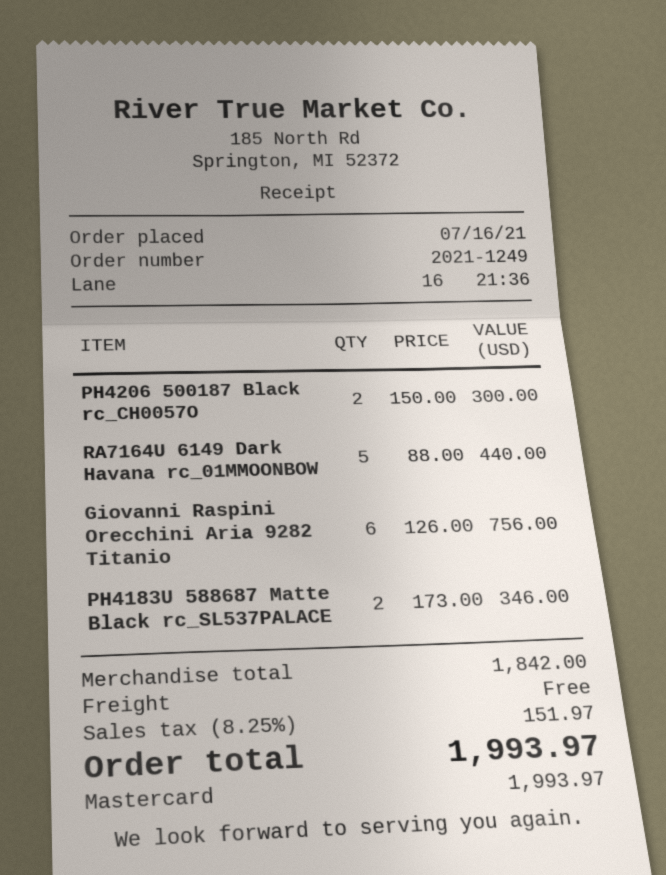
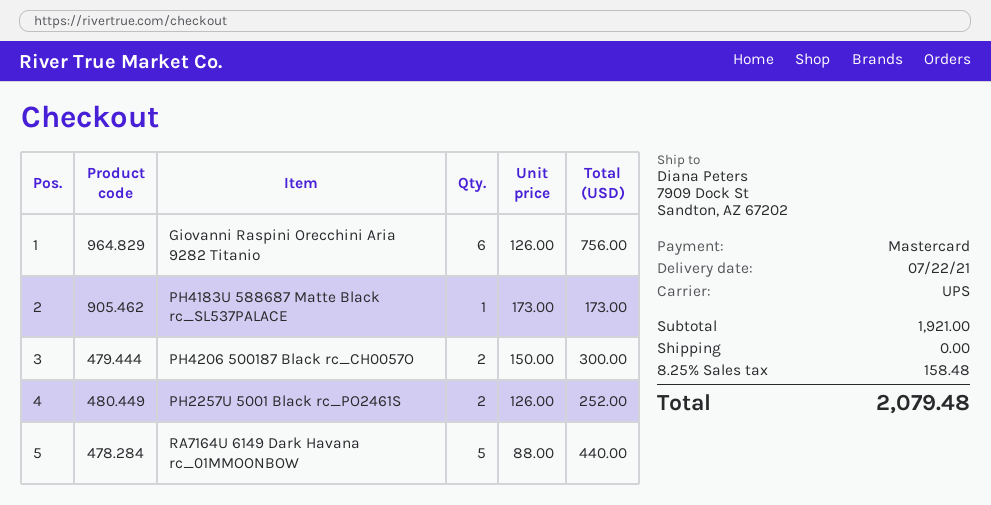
PH4183U 588687 Matte Black rc_SL537PALACE: 2 x 173.00 = 346.00 -> 1 x 173.00 = 173.00
PH2257U 5001 Black rc_PO2461S: none -> 2 x 126.00 = 252.00
subtotal: 1842.00 -> 1921.00
tax: 8.25% = 151.97 -> 8.25% = 158.48
total: 1993.97 -> 2079.48

